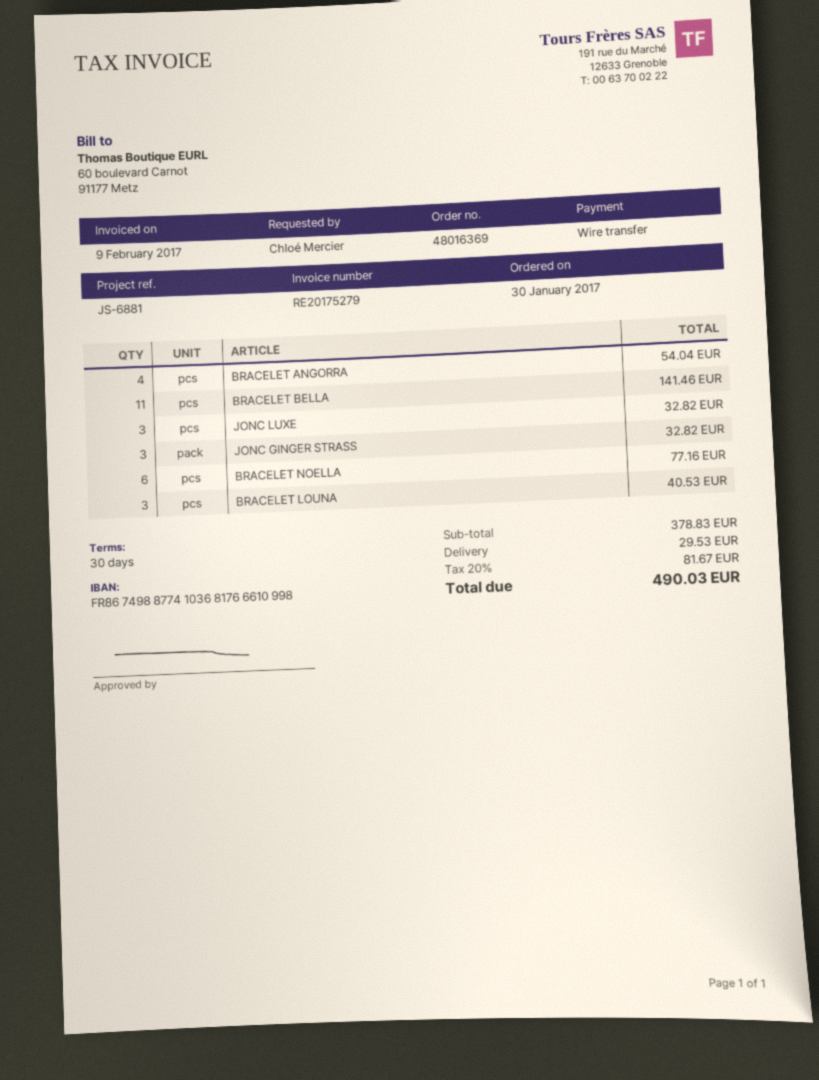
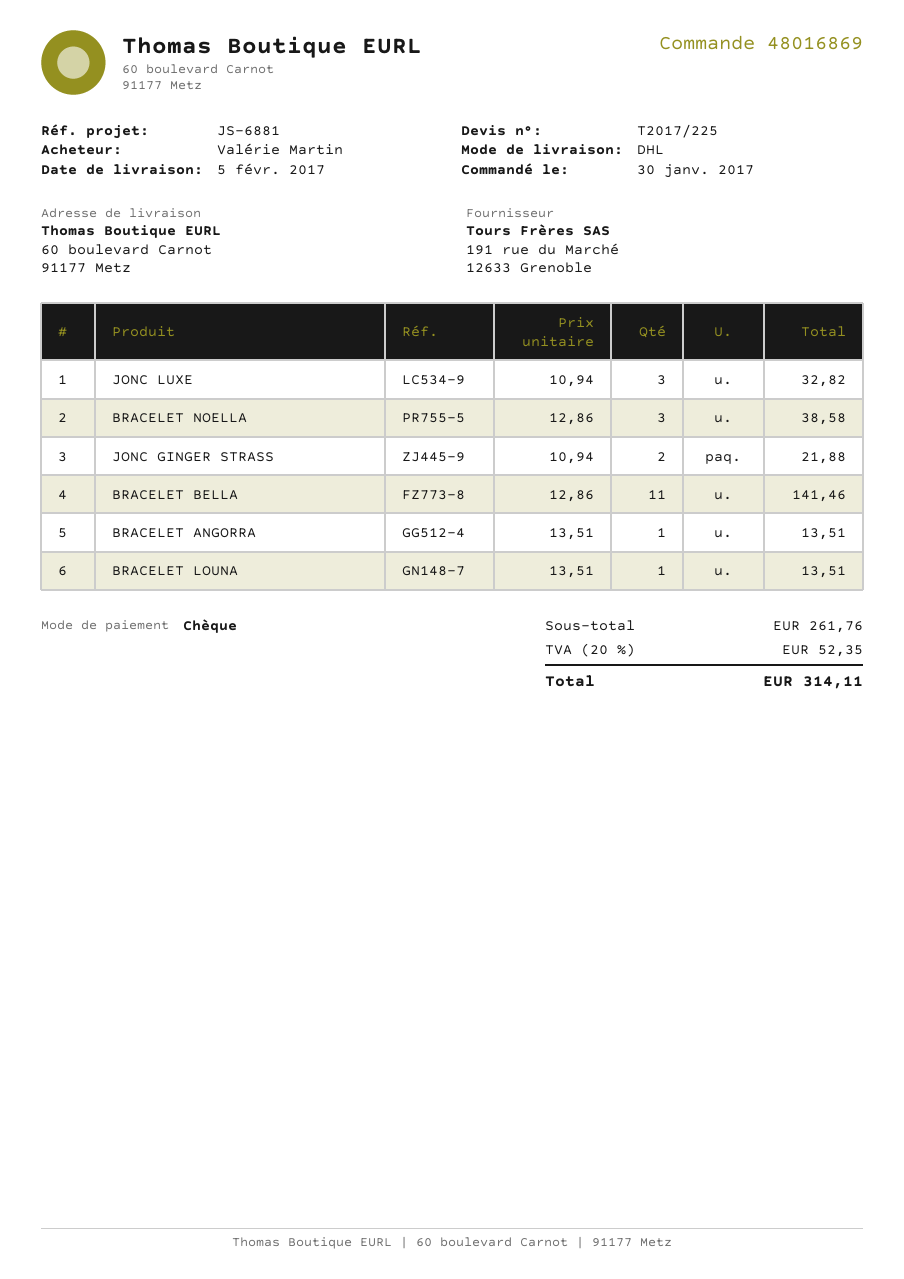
order number: 48016369 -> 48016869
ordered by: Chloé Mercier -> Valérie Martin
payment method: bank transfer -> cheque
BRACELET ANGORRA: 4 for 54.04 -> 1 for 13.51
JONC GINGER STRASS: 3 for 32.82 -> 2 for 21.88
BRACELET NOELLA: 6 for 77.16 -> 3 for 38.58
BRACELET LOUNA: 3 for 40.53 -> 1 for 13.51
subtotal: 378.83 -> 261.76
shipping: 29.53 -> none
tax: 20% = 81.67 -> 20% = 52.35
total: 490.03 -> 314.11

